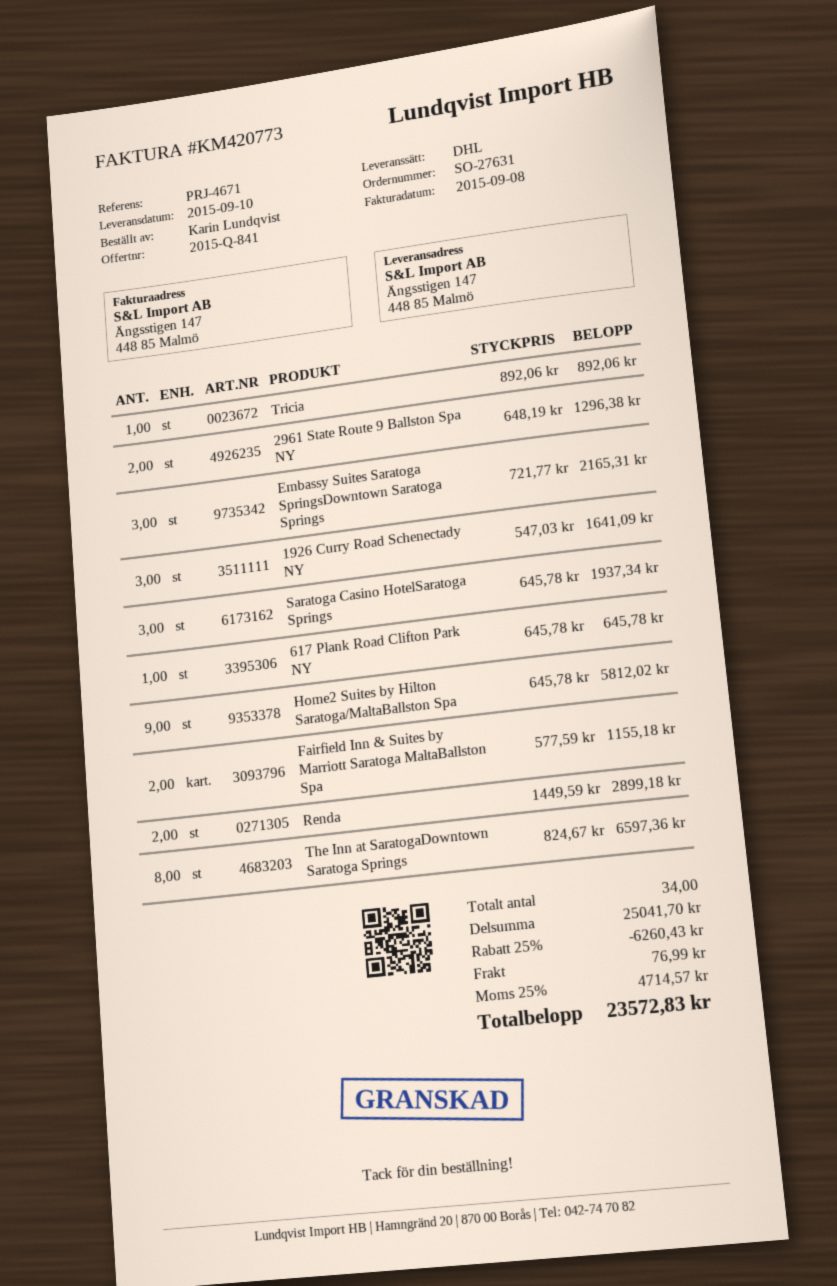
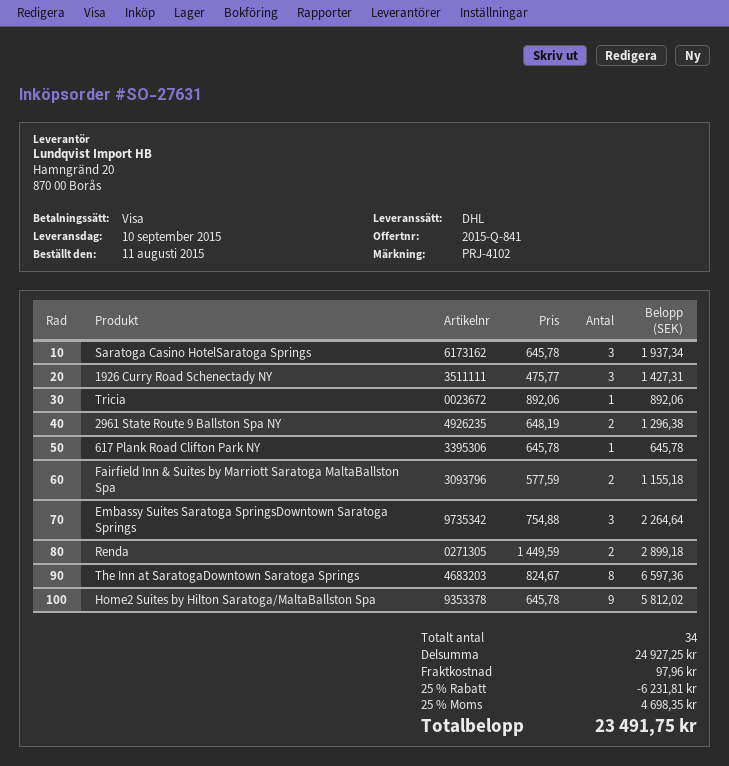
reference: PRJ-4671 -> PRJ-4102
Embassy Suites Saratoga SpringsDowntown Saratoga Springs: 3 x 721.77 = 2165.31 -> 3 x 754.88 = 2264.64
1926 Curry Road Schenectady NY: 3 x 547.03 = 1641.09 -> 3 x 475.77 = 1427.31
subtotal: 25041.70 -> 24927.25
discount: 25% = 6260.43 -> 25% = 6231.81
shipping: 76.99 -> 97.96
tax: 25% = 4714.57 -> 25% = 4698.35
total: 23572.83 -> 23491.75

